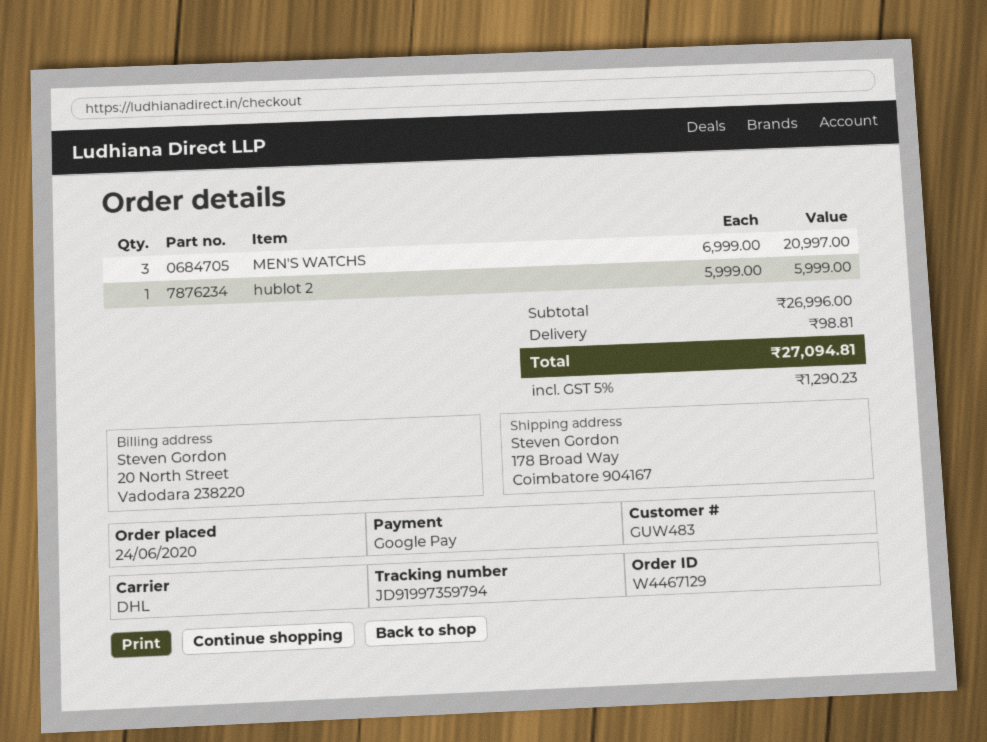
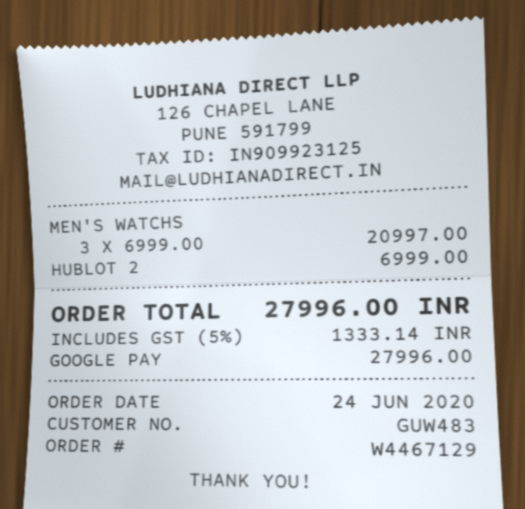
hublot 2: 1 x 5999.00 = 5999.00 -> 1 x 6999.00 = 6999.00
shipping: 98.81 -> none
tax: 5% = 1290.23 -> 5% = 1333.14
total: 27094.81 -> 27996.00

